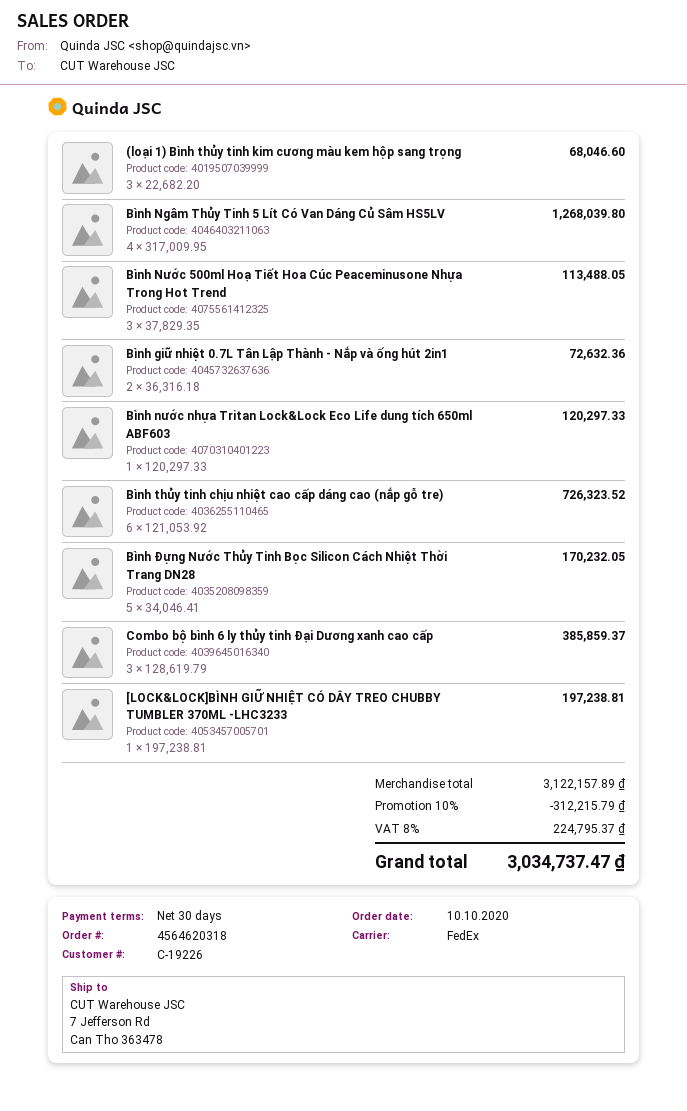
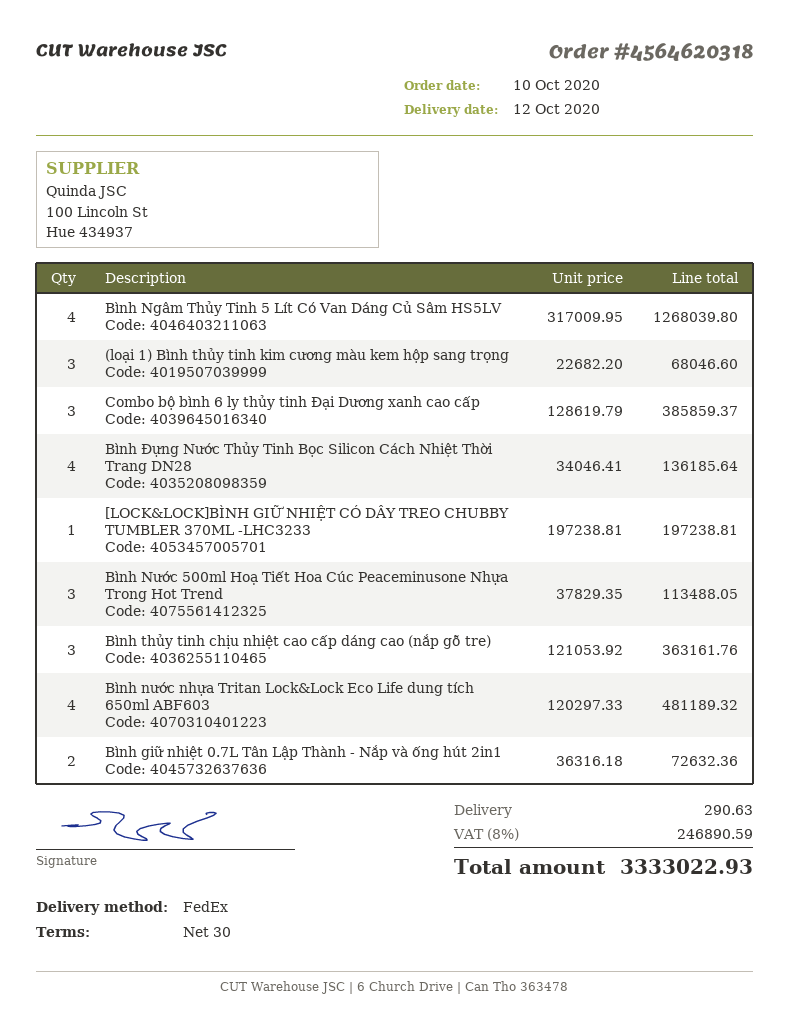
Bình nước nhựa Tritan Lock&Lock Eco Life dung tích 650ml ABF603: 1 x 120297.33 = 120297.33 -> 4 x 120297.33 = 481189.32
Bình thủy tinh chịu nhiệt cao cấp dáng cao (nắp gỗ tre): 6 x 121053.92 = 726323.52 -> 3 x 121053.92 = 363161.76
Bình Đựng Nước Thủy Tinh Bọc Silicon Cách Nhiệt Thời Trang DN28: 5 x 34046.41 = 170232.05 -> 4 x 34046.41 = 136185.64
discount: 10% = 312215.79 -> none
shipping: none -> 290.63
tax: 8% = 224795.37 -> 8% = 246890.59
total: 3034737.47 -> 3333022.93

